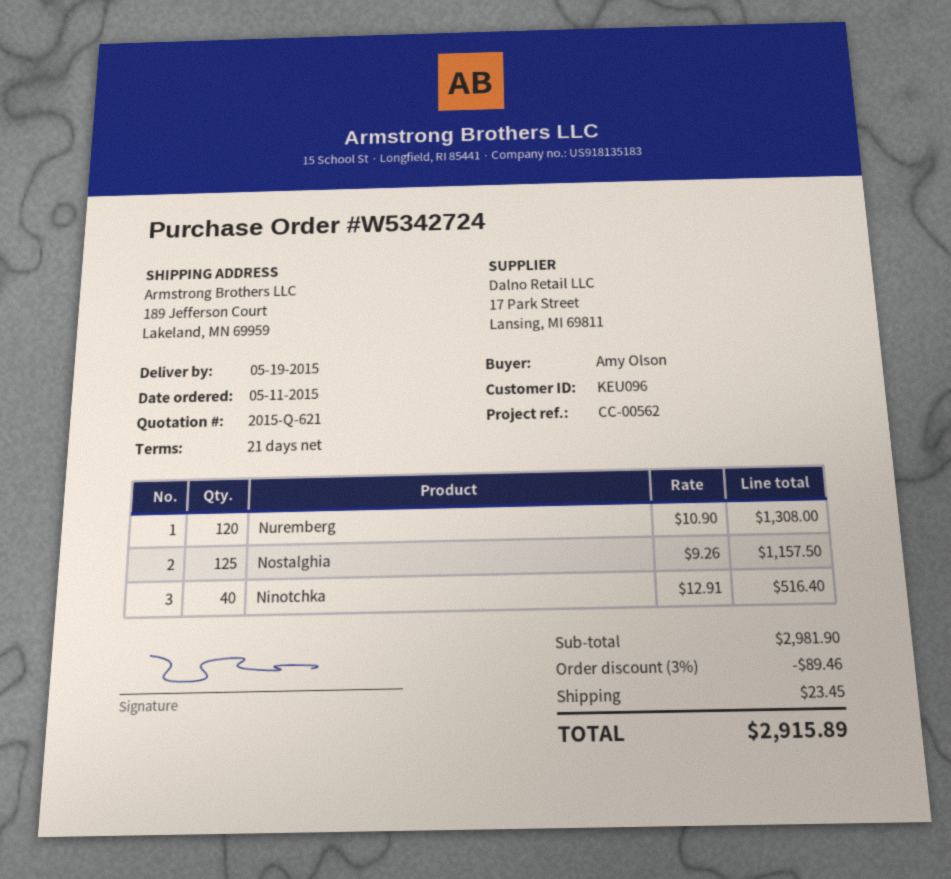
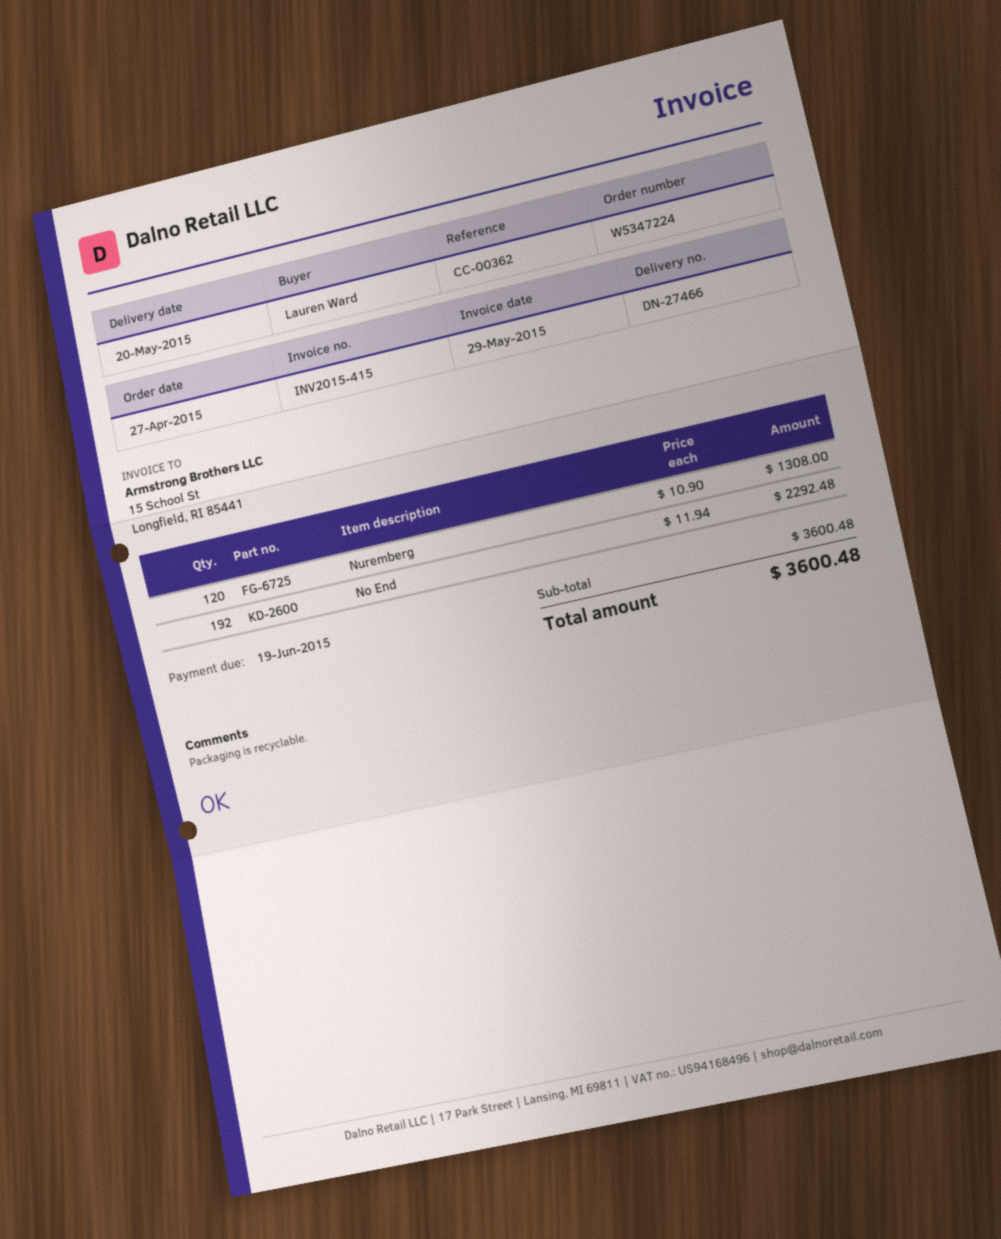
order number: W5342724 -> W5347224
order date: 2015-05-11 -> 2015-04-27
delivery date: 2015-05-19 -> 2015-05-20
reference: CC-00562 -> CC-00362
ordered by: Amy Olson -> Lauren Ward
Nostalghia: 125 x 9.26 = 1157.50 -> none
Ninotchka: 40 x 12.91 = 516.40 -> none
No End: none -> 192 x 11.94 = 2292.48
subtotal: 2981.90 -> 3600.48
discount: 3% = 89.46 -> none
shipping: 23.45 -> none
total: 2915.89 -> 3600.48

